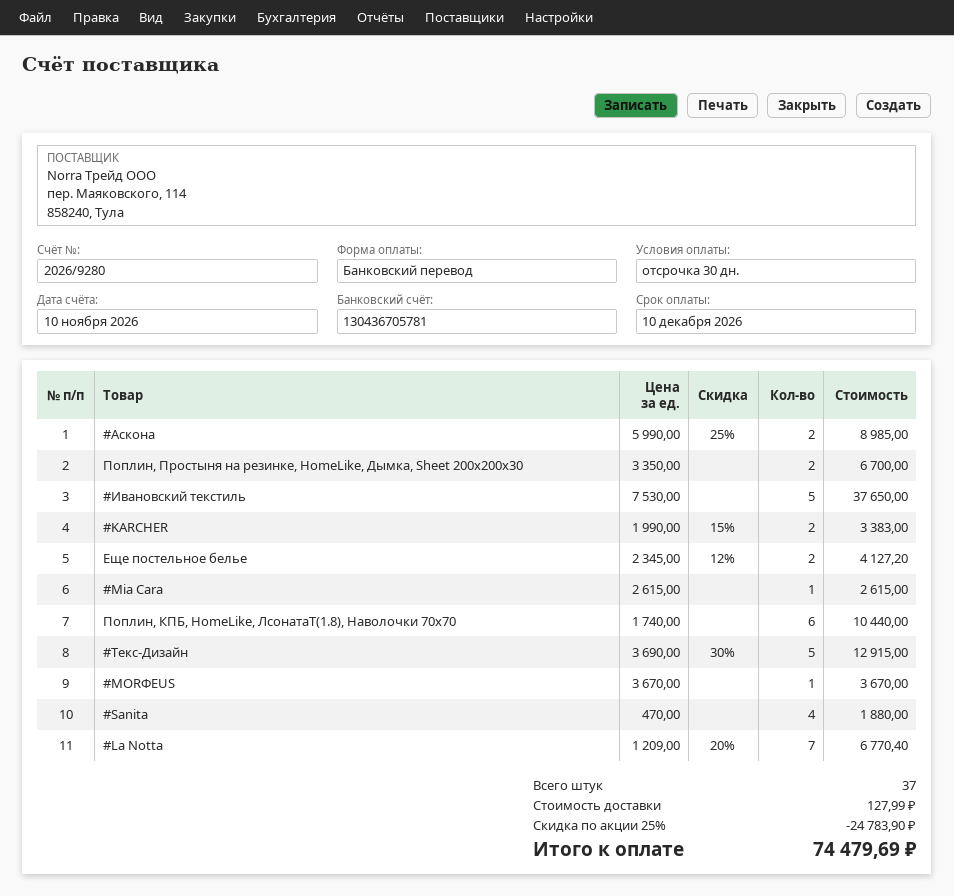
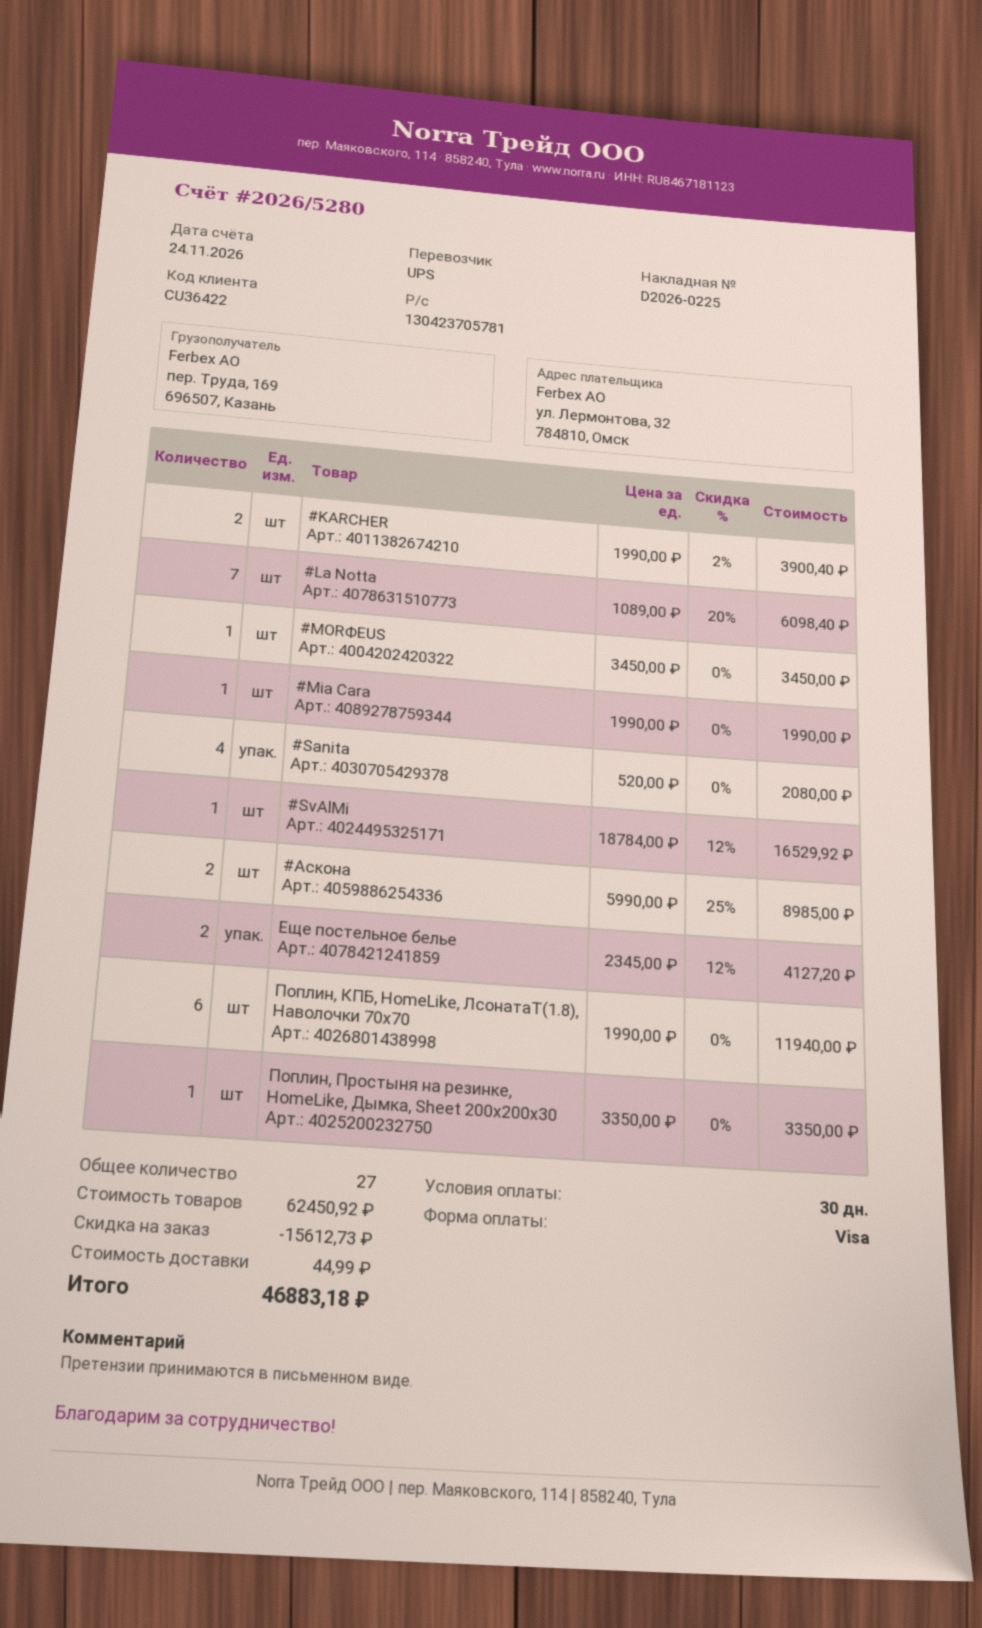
invoice number: 2026/9280 -> 2026/5280
invoice date: 2026-11-10 -> 2026-11-24
payment method: bank transfer -> Visa
bank account: 130436705781 -> 130423705781
Поплин, Простыня на резинке, HomeLike, Дымка, Sheet 200х200х30: 2 x 3350.00 = 6700.00 -> 1 x 3350.00 = 3350.00
#Ивановский текстиль: 5 x 7530.00 = 37650.00 -> none
#KARCHER: 2 x 1990.00 - 15% = 3383.00 -> 2 x 1990.00 - 2% = 3900.40
#Mia Cara: 1 x 2615.00 = 2615.00 -> 1 x 1990.00 = 1990.00
Поплин, КПБ, HomeLike, ЛсонатаТ(1.8), Наволочки 70х70: 6 x 1740.00 = 10440.00 -> 6 x 1990.00 = 11940.00
#Текс-Дизайн: 5 x 3690.00 - 30% = 12915.00 -> none
#MORФEUS: 1 x 3670.00 = 3670.00 -> 1 x 3450.00 = 3450.00
#Sanita: 4 x 470.00 = 1880.00 -> 4 x 520.00 = 2080.00
#La Notta: 7 x 1209.00 - 20% = 6770.40 -> 7 x 1089.00 - 20% = 6098.40
#SvAlMi: none -> 1 x 18784.00 - 12% = 16529.92
total quantity: 37 -> 27
discount: 24783.90 -> 15612.73
shipping: 127.99 -> 44.99
total: 74479.69 -> 46883.18

